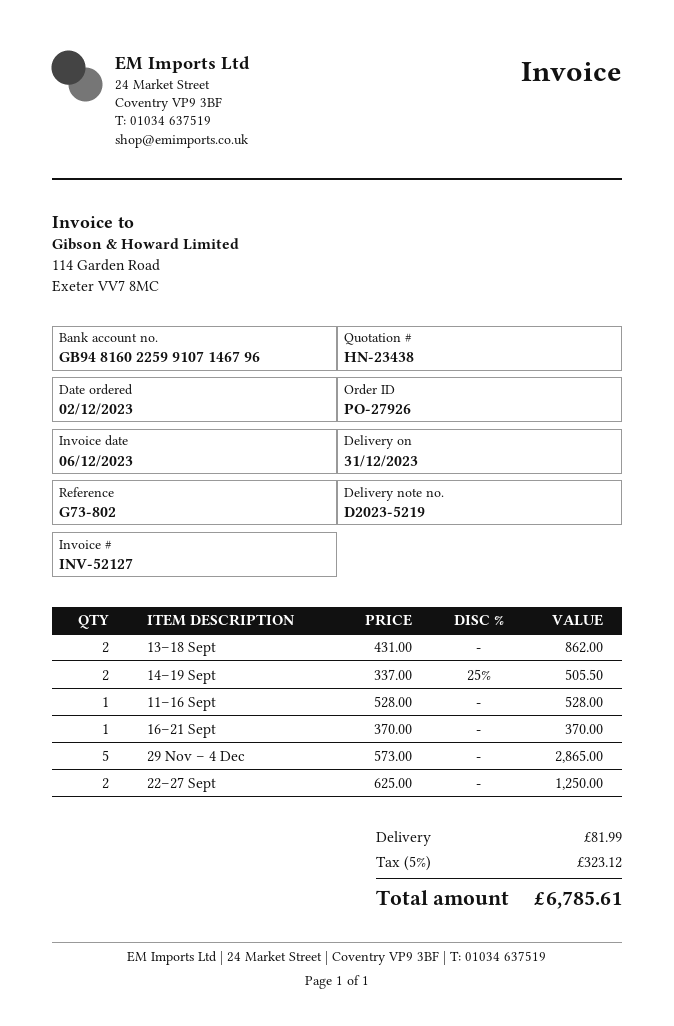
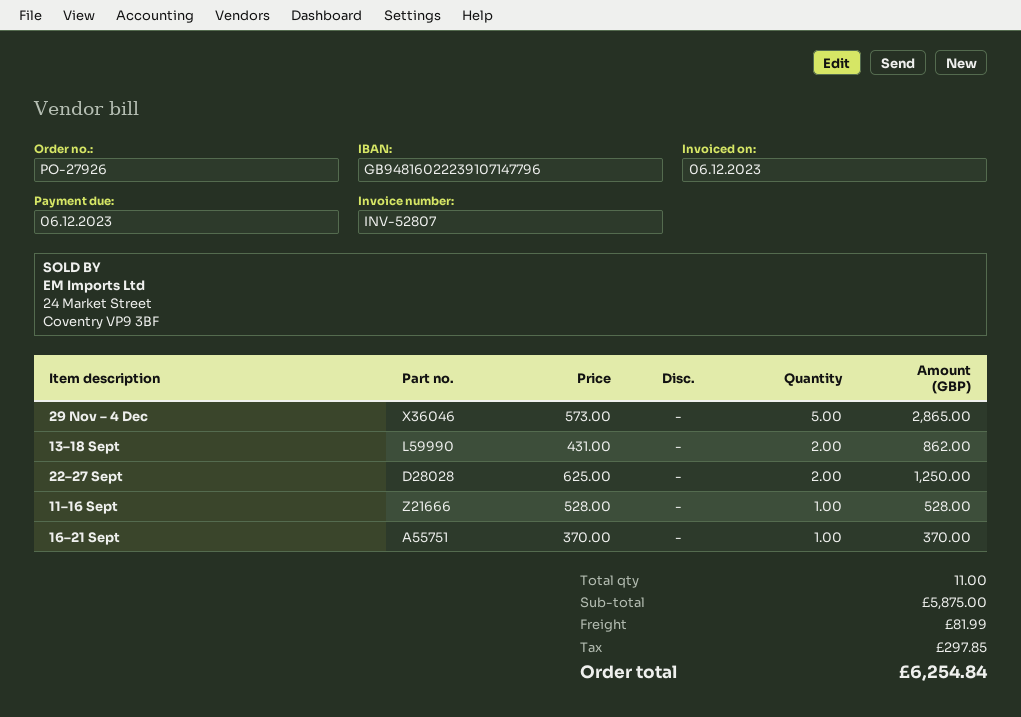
invoice number: INV-52127 -> INV-52807
bank account: GB94816022599107146796 -> GB94816022239107147796
14–19 Sept: 2 x 337.00 - 25% = 505.50 -> none
tax: 323.12 -> 297.85
total: 6785.61 -> 6254.84

